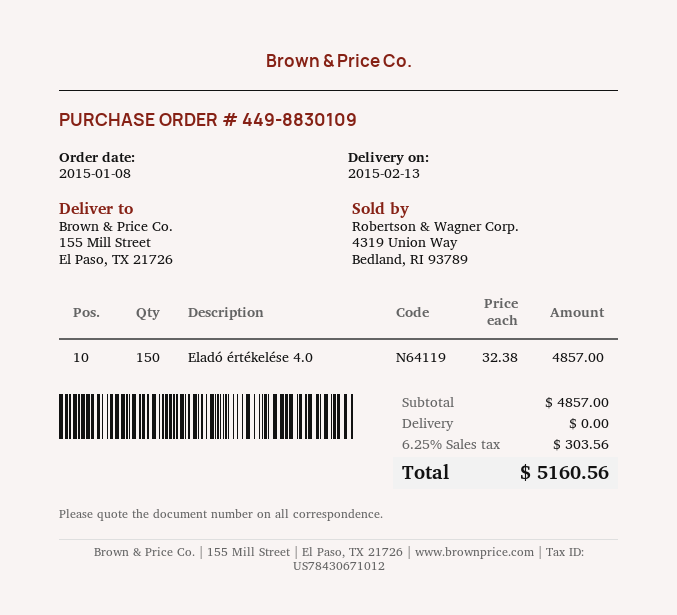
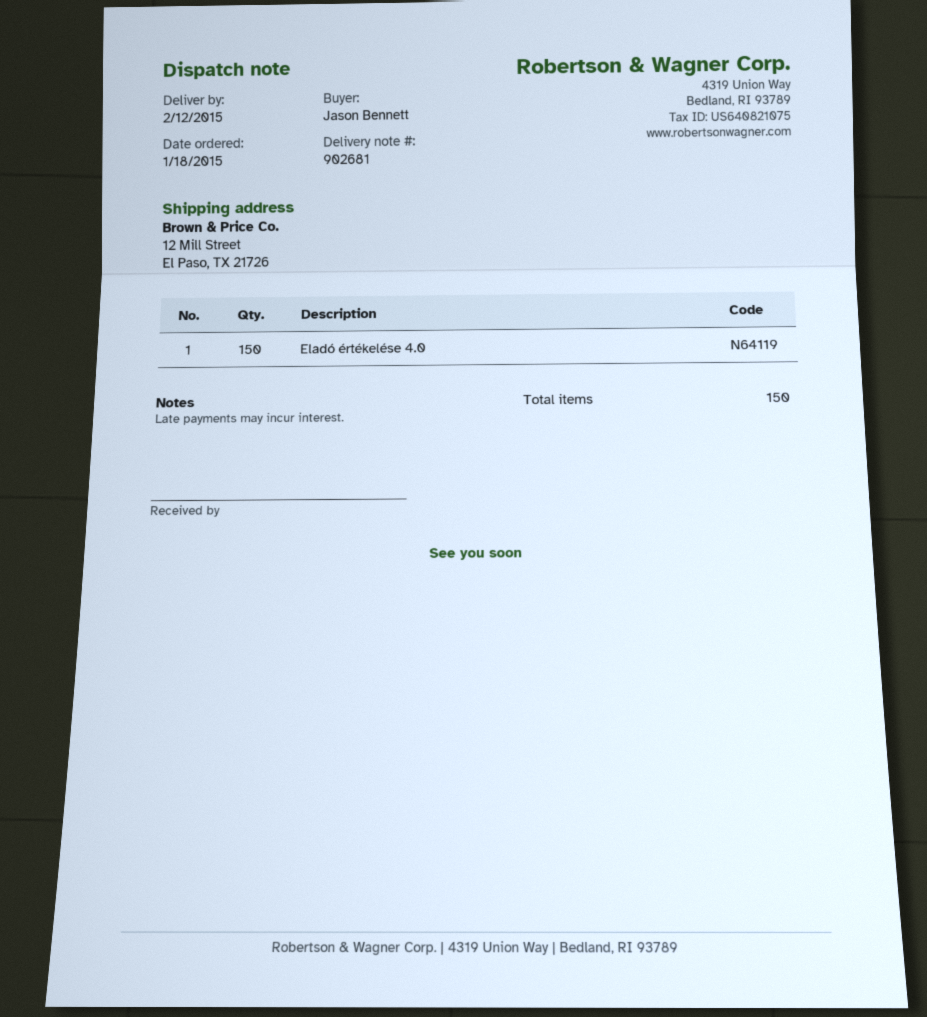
order date: 2015-01-08 -> 2015-01-18
delivery date: 2015-02-13 -> 2015-02-12
ship to: 155 Mill Street, El Paso, TX 21726 -> 12 Mill Street, El Paso, TX 21726

